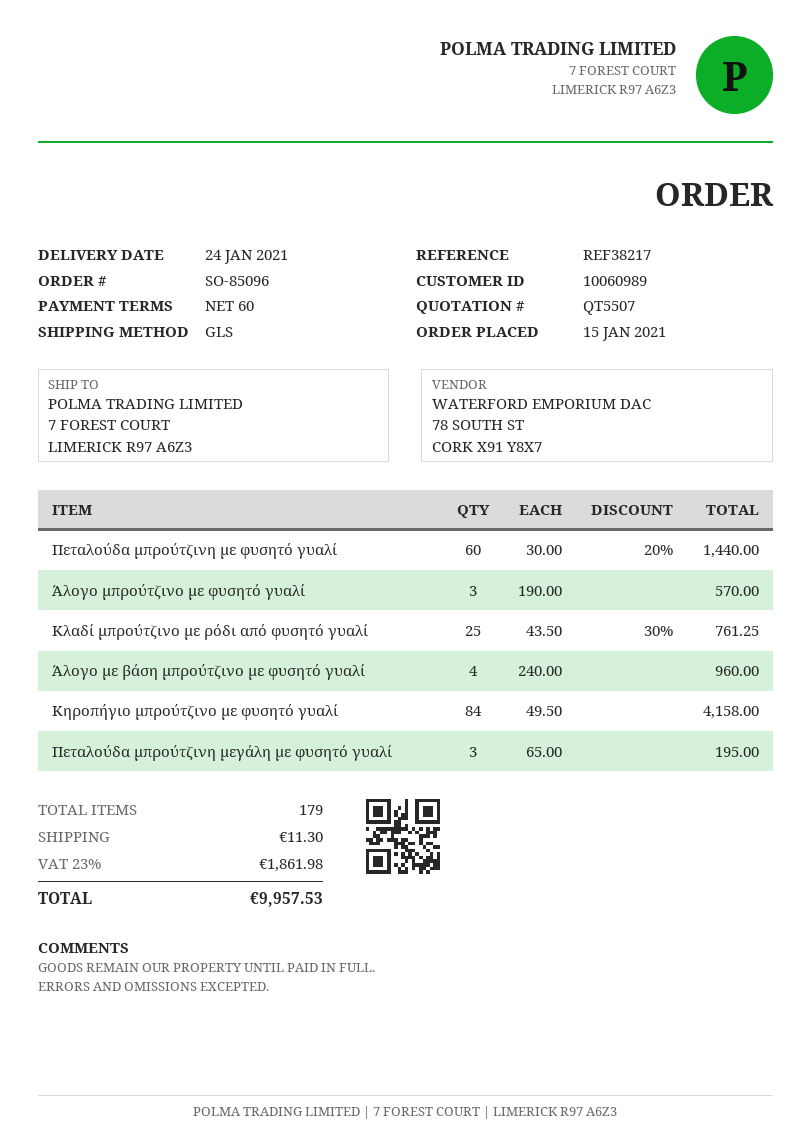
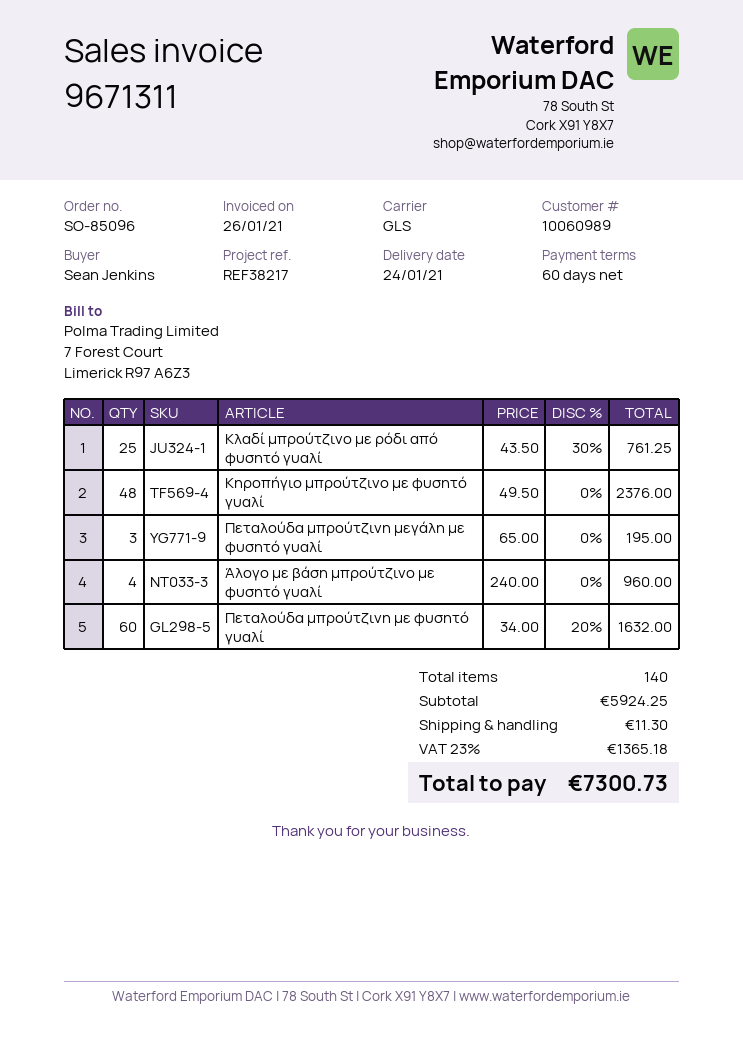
Πεταλούδα μπρούτζινη με φυσητό γυαλί: 60 x 30.00 - 20% = 1440.00 -> 60 x 34.00 - 20% = 1632.00
Άλογο μπρούτζινο με φυσητό γυαλί: 3 x 190.00 = 570.00 -> none
Κηροπήγιο μπρούτζινο με φυσητό γυαλί: 84 x 49.50 = 4158.00 -> 48 x 49.50 = 2376.00
total quantity: 179 -> 140
tax: 23% = 1861.98 -> 23% = 1365.18
total: 9957.53 -> 7300.73

